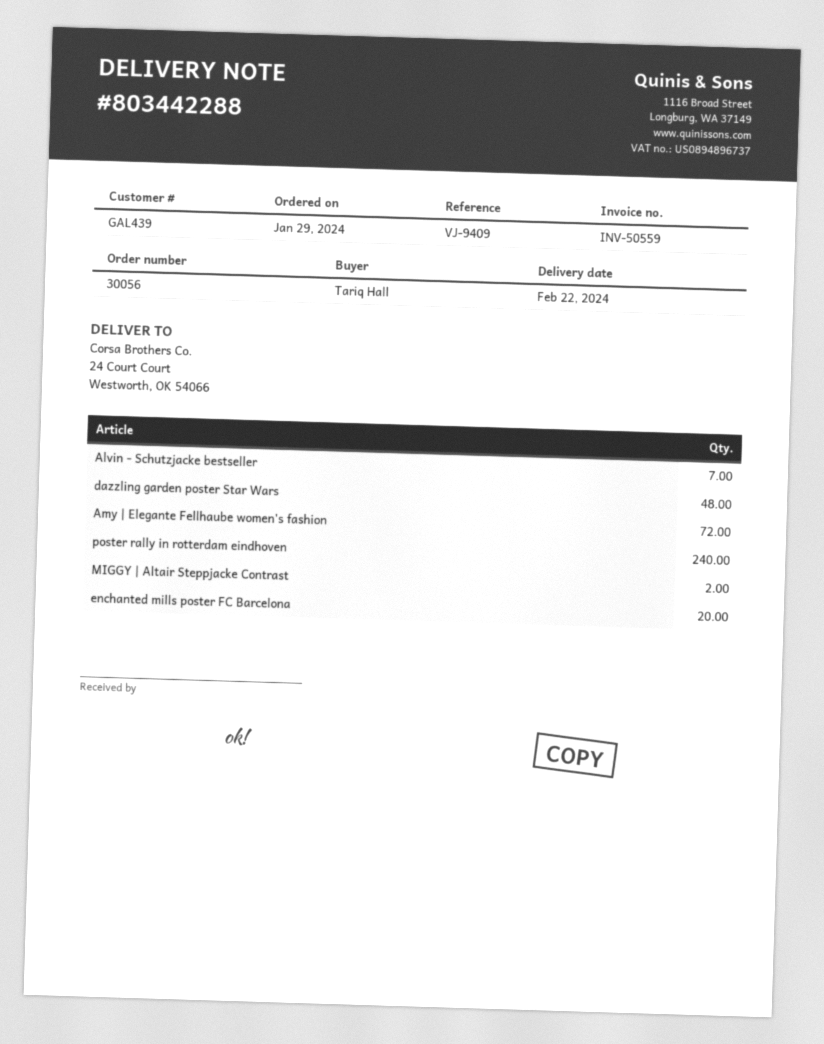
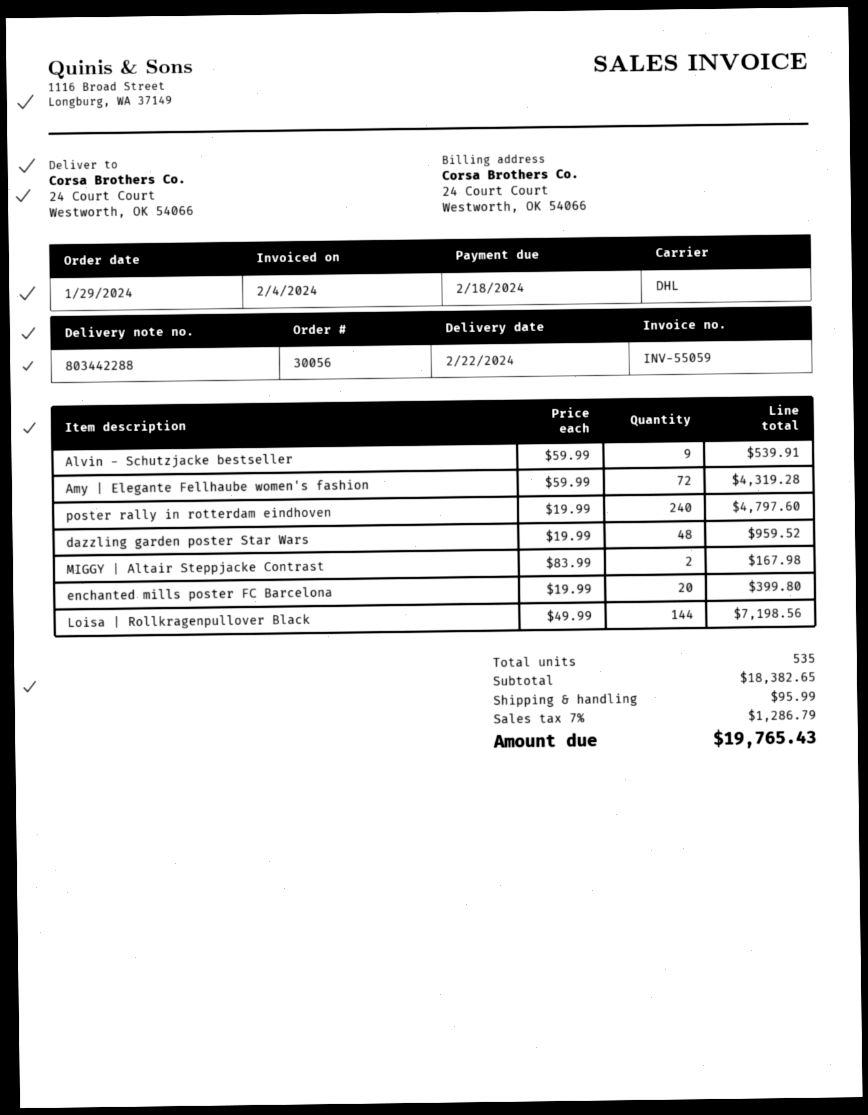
invoice number: INV-50559 -> INV-55059
Alvin - Schutzjacke bestseller: 7 -> 9
Loisa | Rollkragenpullover Black: none -> 144

